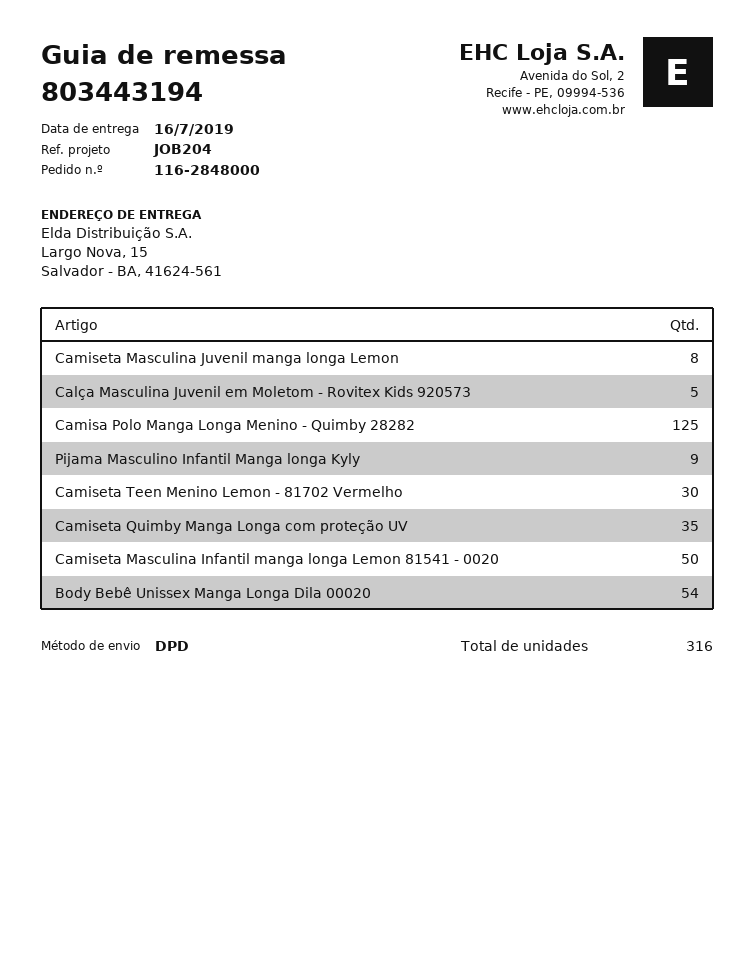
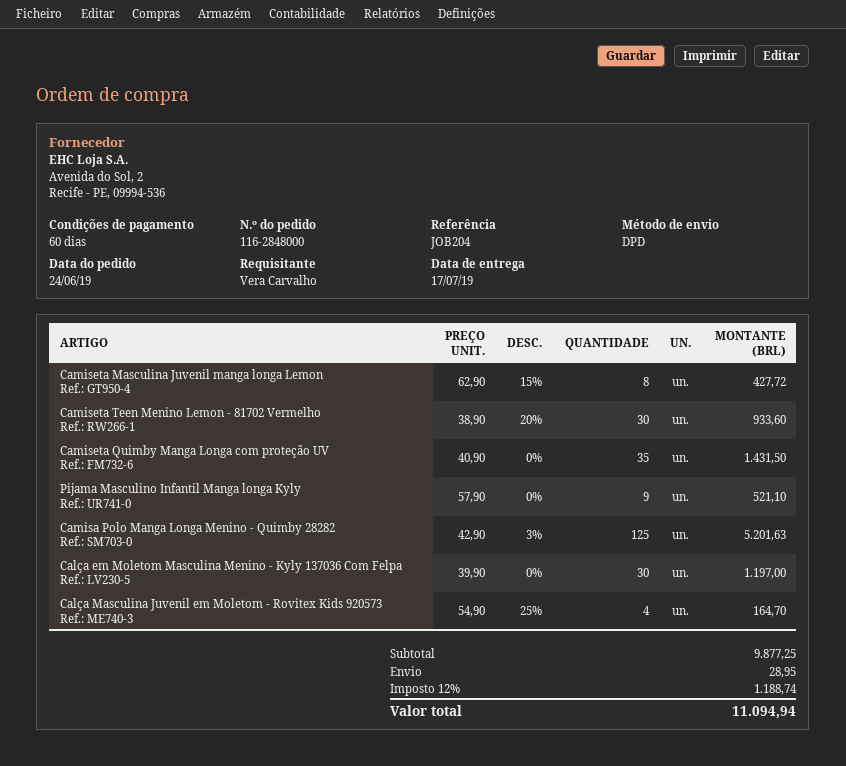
delivery date: 2019-07-16 -> 2019-07-17
Calça Masculina Juvenil em Moletom - Rovitex Kids 920573: 5 -> 4
Camiseta Masculina Infantil manga longa Lemon 81541 - 0020: 50 -> none
Body Bebê Unissex Manga Longa Dila 00020: 54 -> none
Calça em Moletom Masculina Menino - Kyly 137036 Com Felpa: none -> 30

